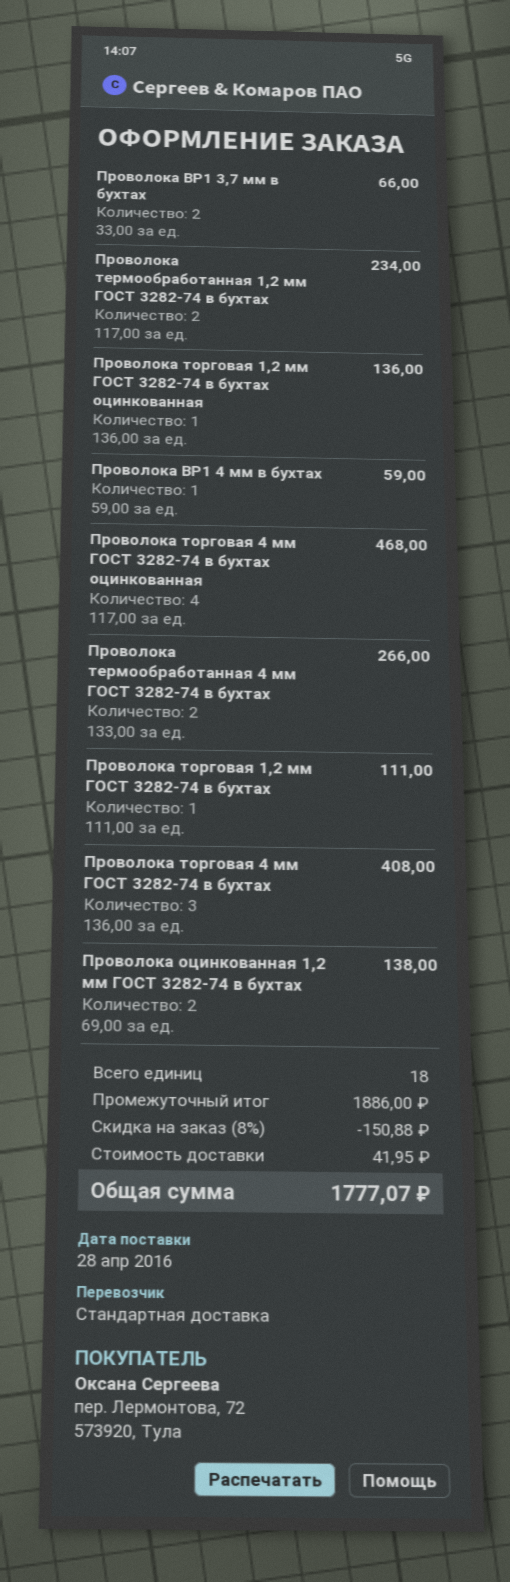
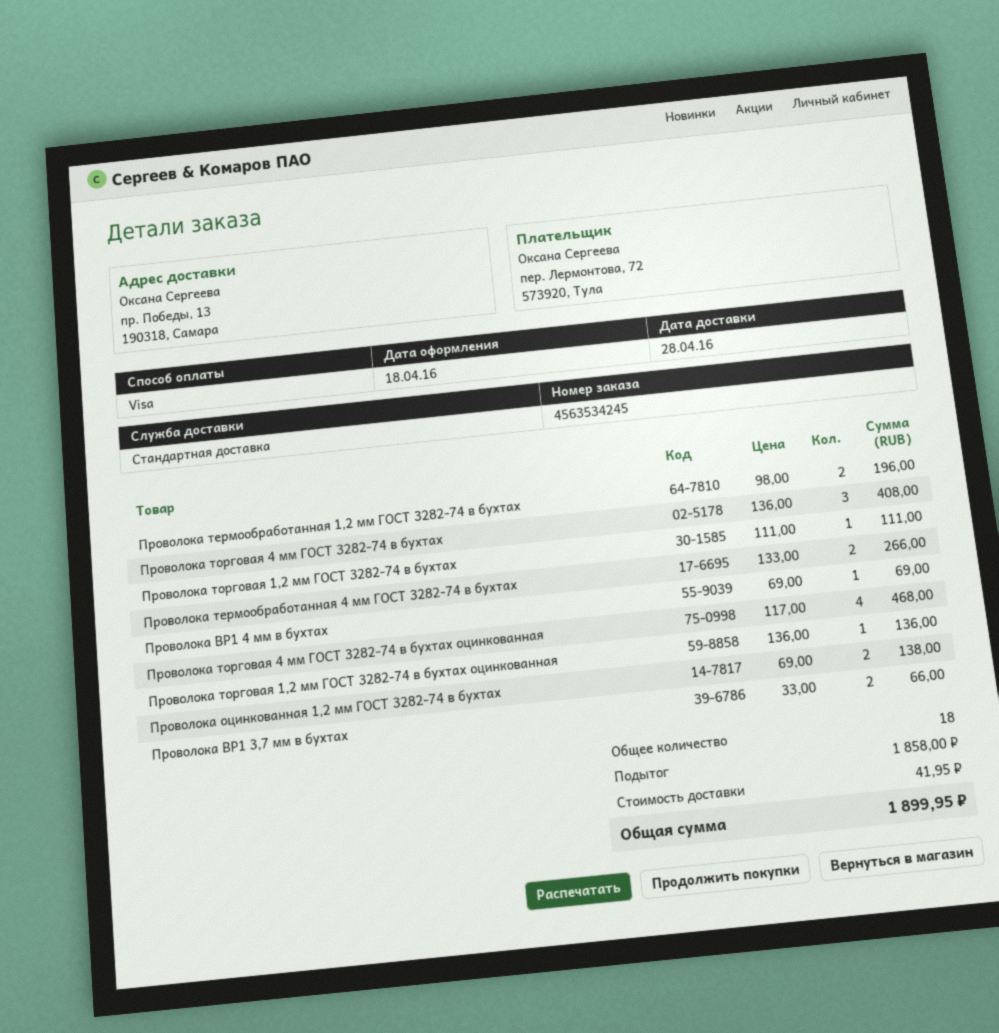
Проволока термообработанная 1,2 мм ГОСТ 3282-74 в бухтах: 2 x 117.00 = 234.00 -> 2 x 98.00 = 196.00
Проволока ВР1 4 мм в бухтах: 1 x 59.00 = 59.00 -> 1 x 69.00 = 69.00
subtotal: 1886.00 -> 1858.00
discount: 8% = 150.88 -> none
total: 1777.07 -> 1899.95

